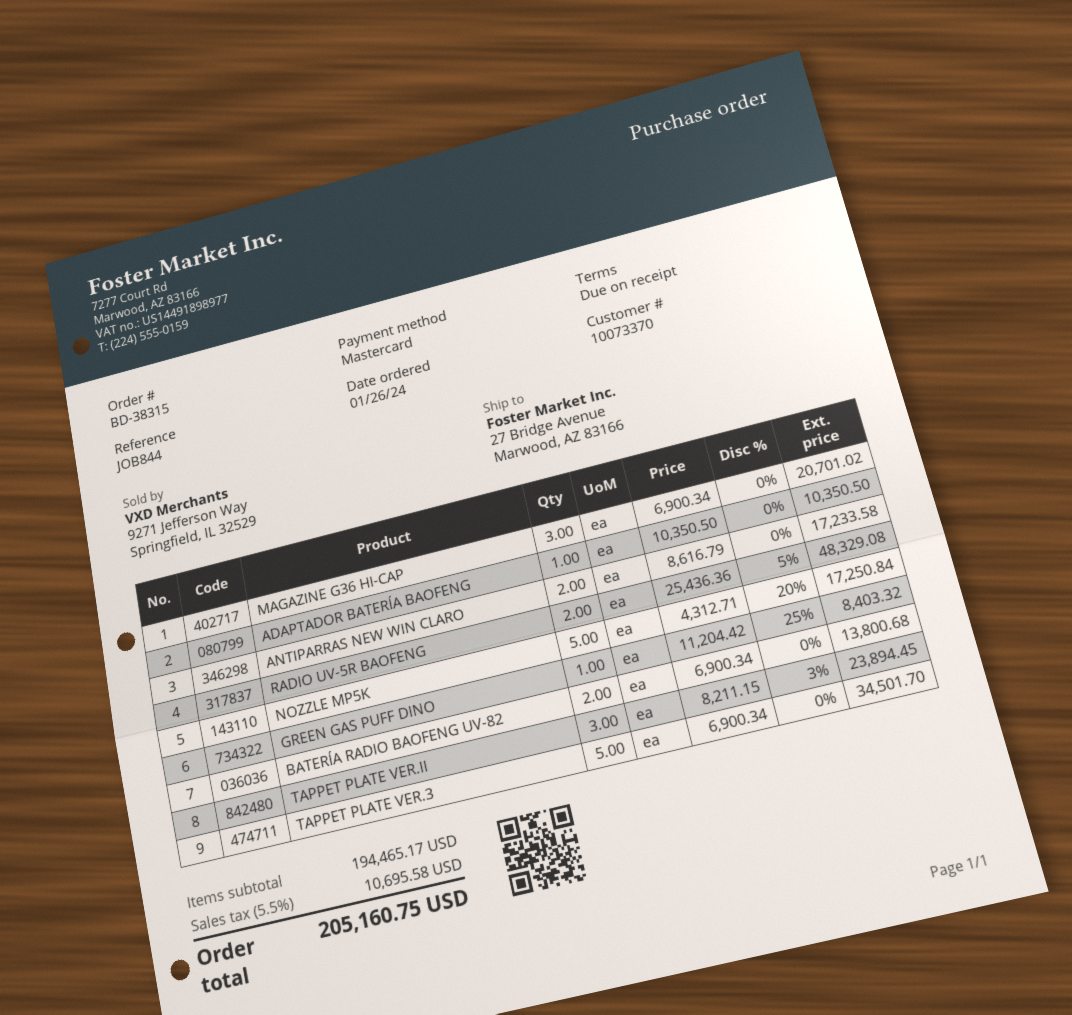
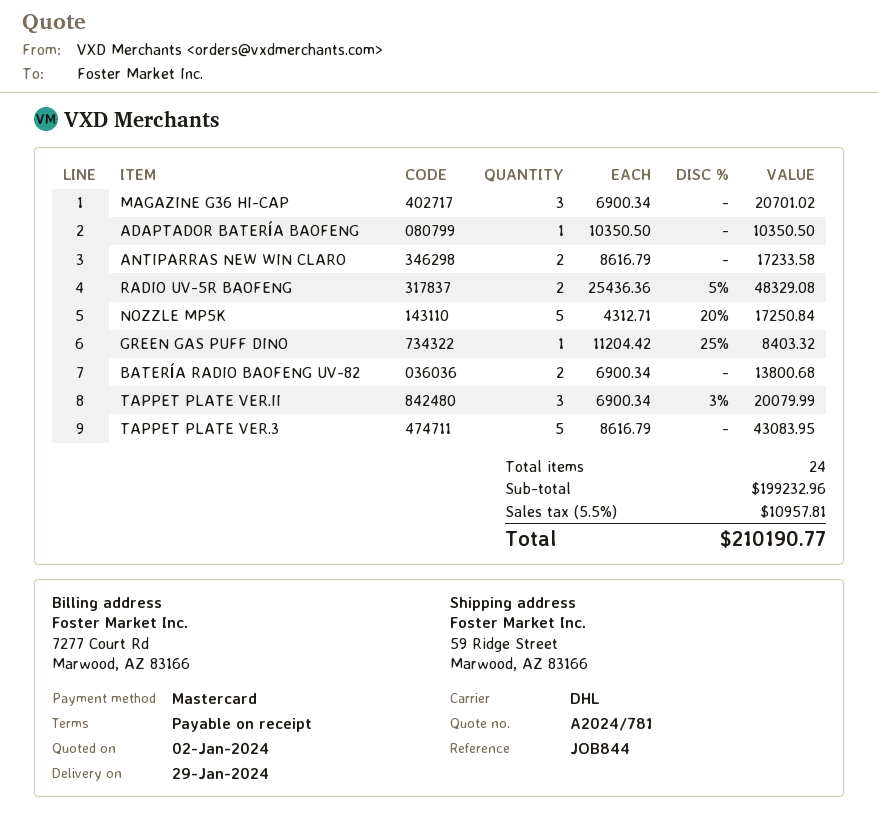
ship to: 27 Bridge Avenue, Marwood, AZ 83166 -> 59 Ridge Street, Marwood, AZ 83166
TAPPET PLATE VER.II: 3 x 8211.15 - 3% = 23894.45 -> 3 x 6900.34 - 3% = 20079.99
TAPPET PLATE VER.3: 5 x 6900.34 = 34501.70 -> 5 x 8616.79 = 43083.95
subtotal: 194465.17 -> 199232.96
tax: 5.5% = 10695.58 -> 5.5% = 10957.81
total: 205160.75 -> 210190.77

